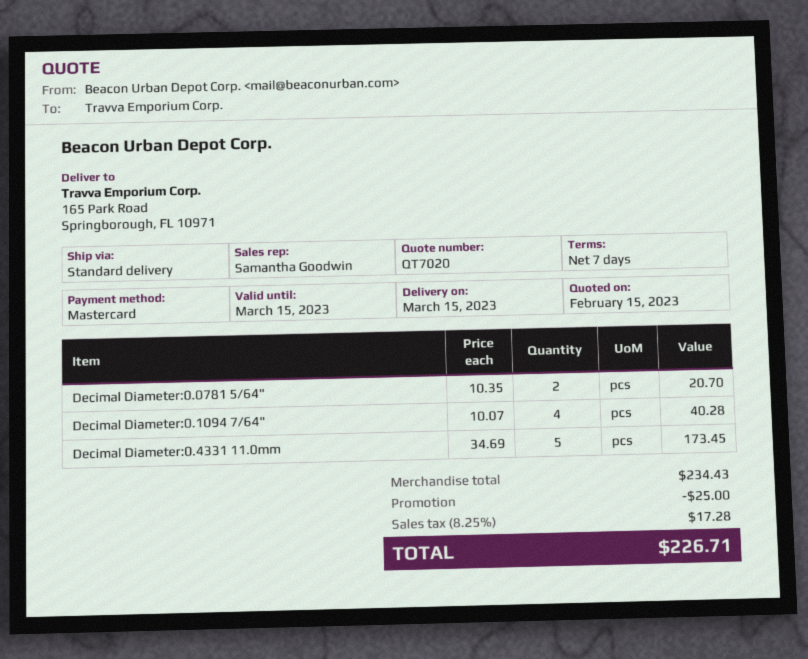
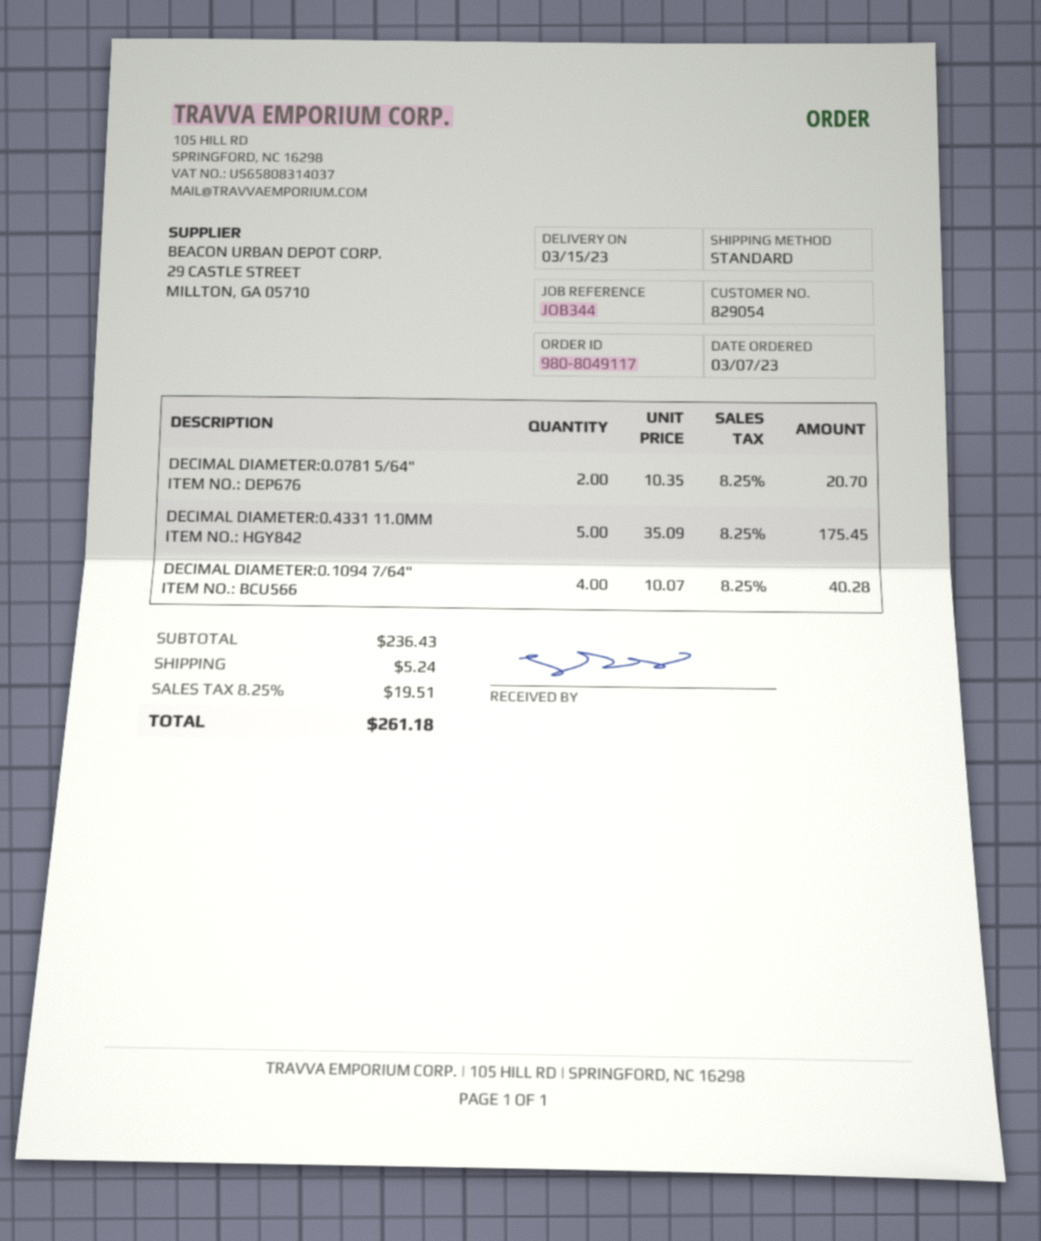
Decimal Diameter:0.4331 11.0mm: 5 x 34.69 = 173.45 -> 5 x 35.09 = 175.45
subtotal: 234.43 -> 236.43
discount: 25.00 -> none
shipping: none -> 5.24
tax: 8.25% = 17.28 -> 8.25% = 19.51
total: 226.71 -> 261.18

